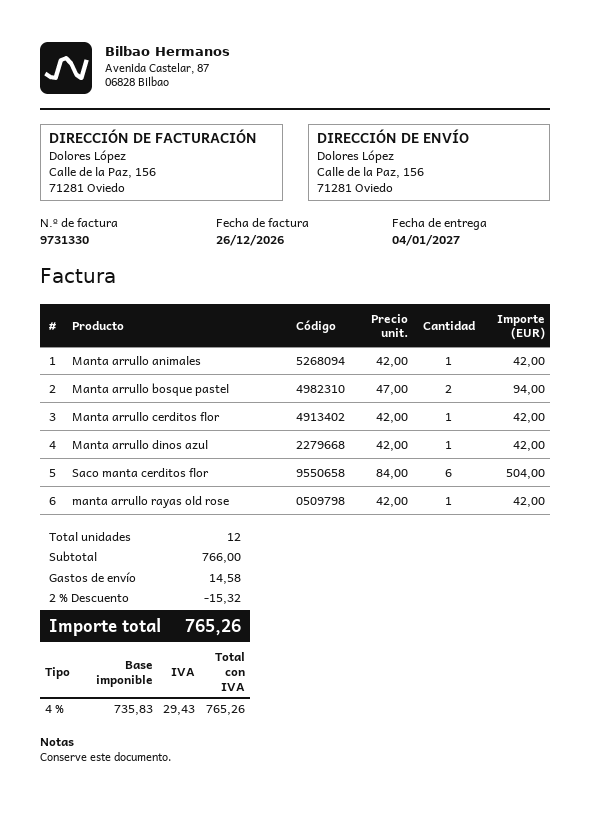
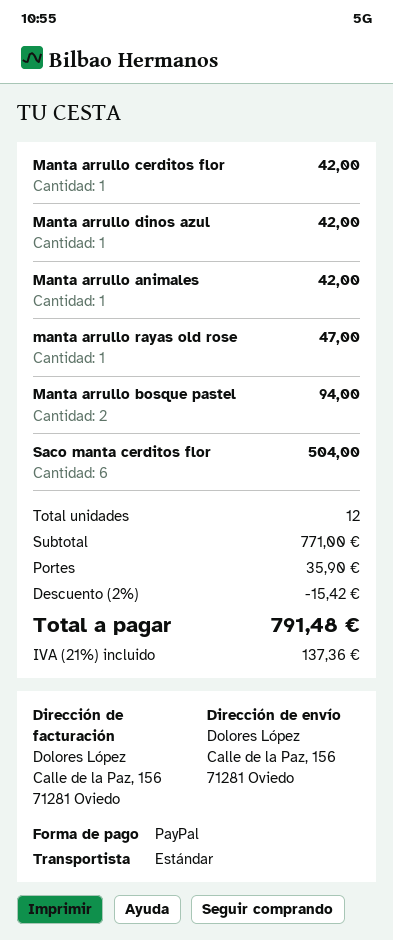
manta arrullo rayas old rose: 1 for 42.00 -> 1 for 47.00
subtotal: 766.00 -> 771.00
discount: 2% = 15.32 -> 2% = 15.42
shipping: 14.58 -> 35.90
tax: 4% = 29.43 -> 21% = 137.36
total: 765.26 -> 791.48

